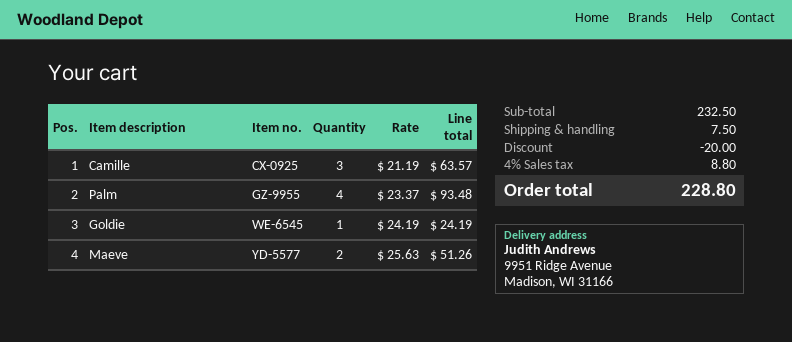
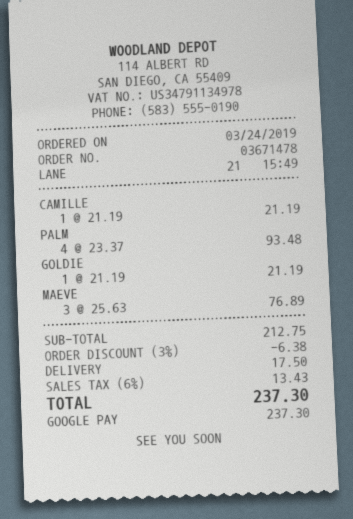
Camille: 3 x 21.19 = 63.57 -> 1 x 21.19 = 21.19
Goldie: 1 x 24.19 = 24.19 -> 1 x 21.19 = 21.19
Maeve: 2 x 25.63 = 51.26 -> 3 x 25.63 = 76.89
subtotal: 232.50 -> 212.75
discount: 20.00 -> 6.38
shipping: 7.50 -> 17.50
tax: 4% = 8.80 -> 6% = 13.43
total: 228.80 -> 237.30

